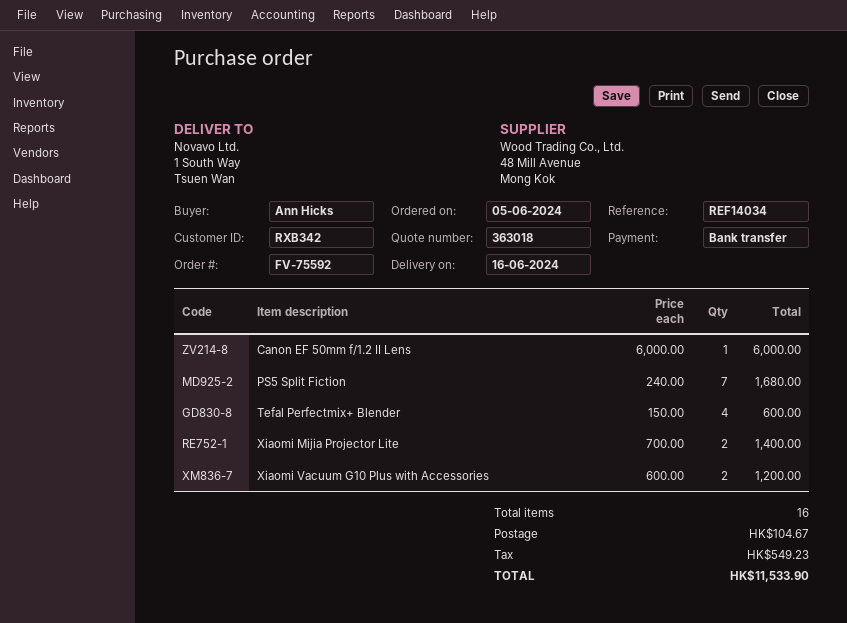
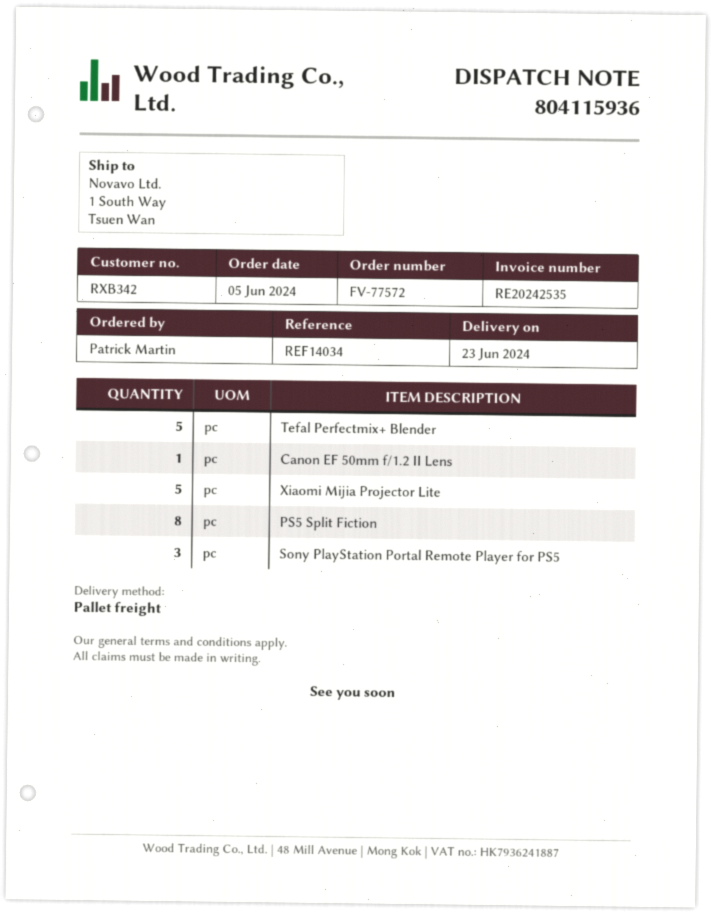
order number: FV-75592 -> FV-77572
delivery date: 2024-06-16 -> 2024-06-23
ordered by: Ann Hicks -> Patrick Martin
PS5 Split Fiction: 7 -> 8
Tefal Perfectmix+ Blender: 4 -> 5
Xiaomi Mijia Projector Lite: 2 -> 5
Xiaomi Vacuum G10 Plus with Accessories: 2 -> none
Sony PlayStation Portal Remote Player for PS5: none -> 3

